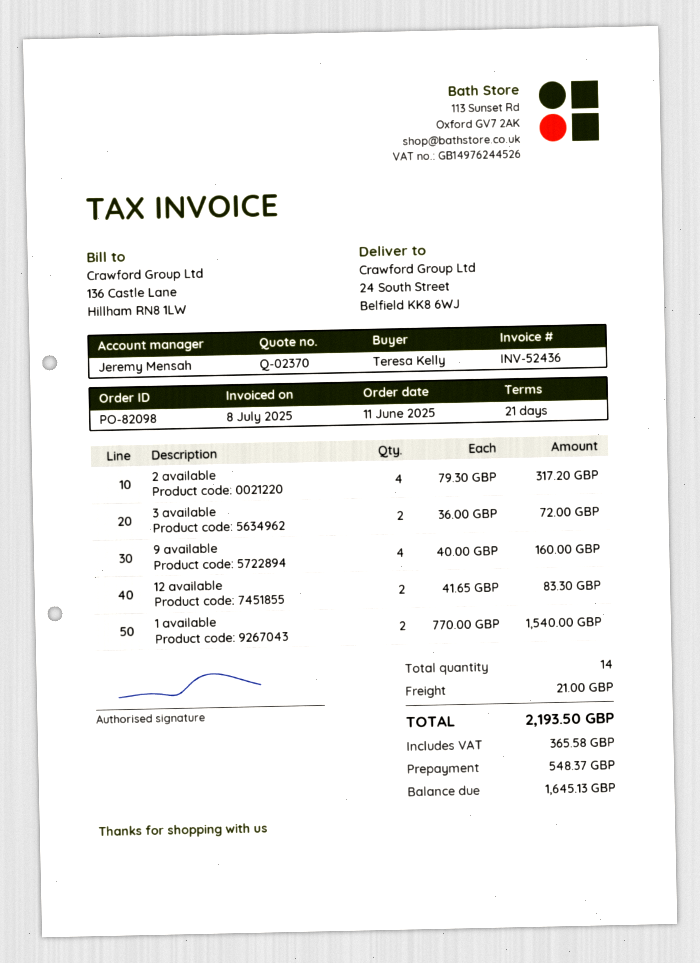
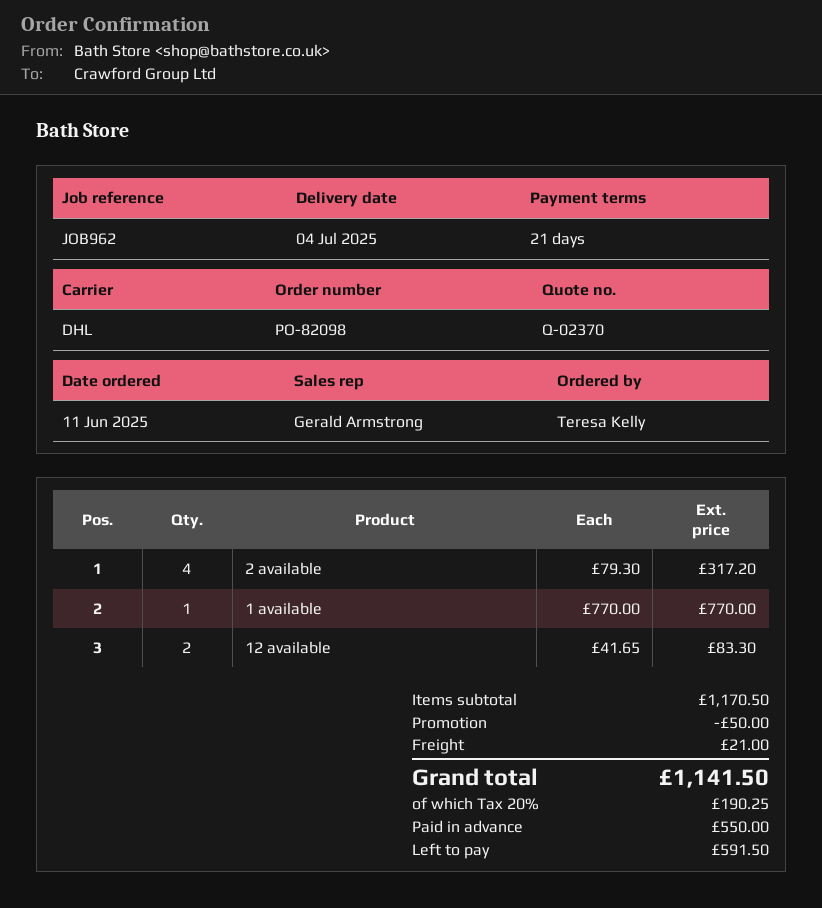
sales rep: Jeremy Mensah -> Gerald Armstrong
3 available: 2 x 36.00 = 72.00 -> none
9 available: 4 x 40.00 = 160.00 -> none
1 available: 2 x 770.00 = 1540.00 -> 1 x 770.00 = 770.00
discount: none -> 50.00
tax: 365.58 -> 190.25
total: 2193.50 -> 1141.50
deposit: 548.37 -> 550.00
balance: 1645.13 -> 591.50

